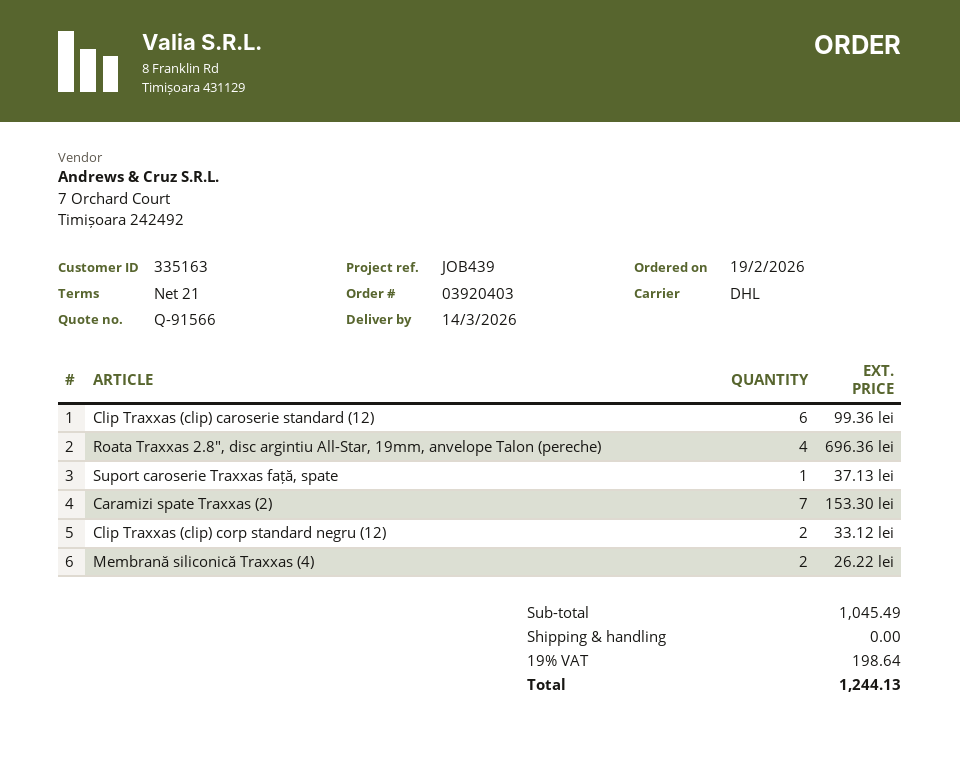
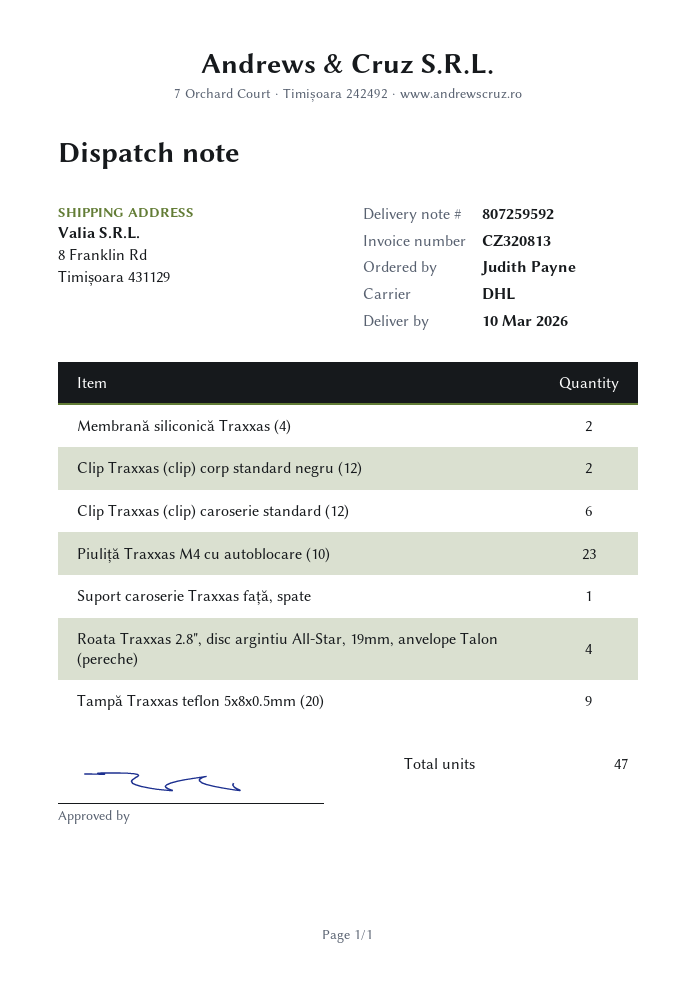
delivery date: 2026-03-14 -> 2026-03-10
Caramizi spate Traxxas (2): 7 -> none
Piuliță Traxxas M4 cu autoblocare (10): none -> 23
Tampă Traxxas teflon 5x8x0.5mm (20): none -> 9

